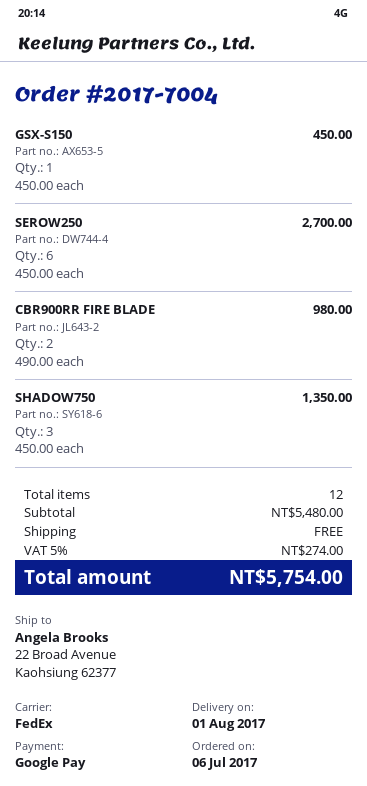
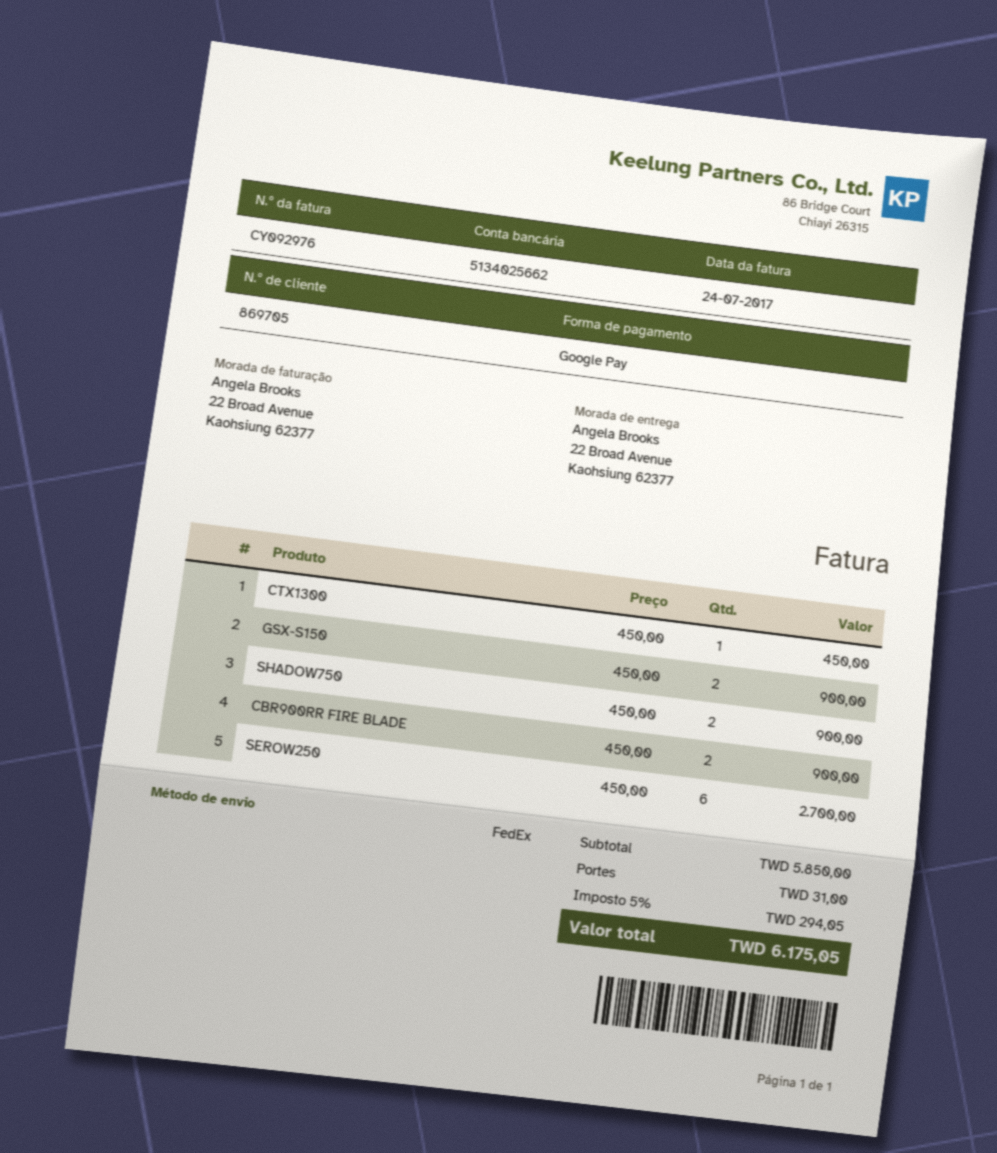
GSX-S150: 1 x 450.00 = 450.00 -> 2 x 450.00 = 900.00
CBR900RR FIRE BLADE: 2 x 490.00 = 980.00 -> 2 x 450.00 = 900.00
SHADOW750: 3 x 450.00 = 1350.00 -> 2 x 450.00 = 900.00
CTX1300: none -> 1 x 450.00 = 450.00
subtotal: 5480.00 -> 5850.00
shipping: 0.00 -> 31.00
tax: 5% = 274.00 -> 5% = 294.05
total: 5754.00 -> 6175.05

